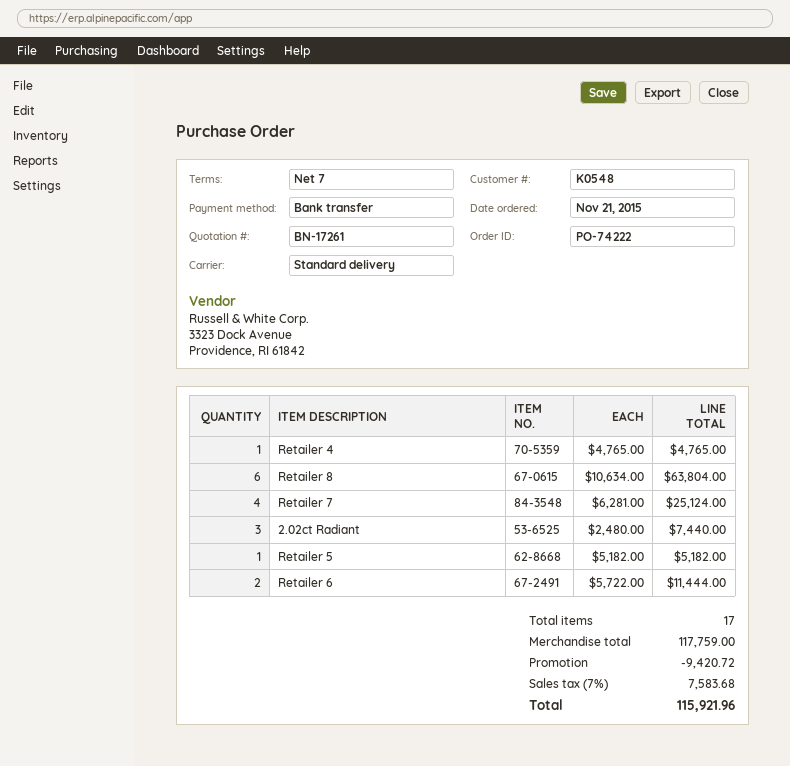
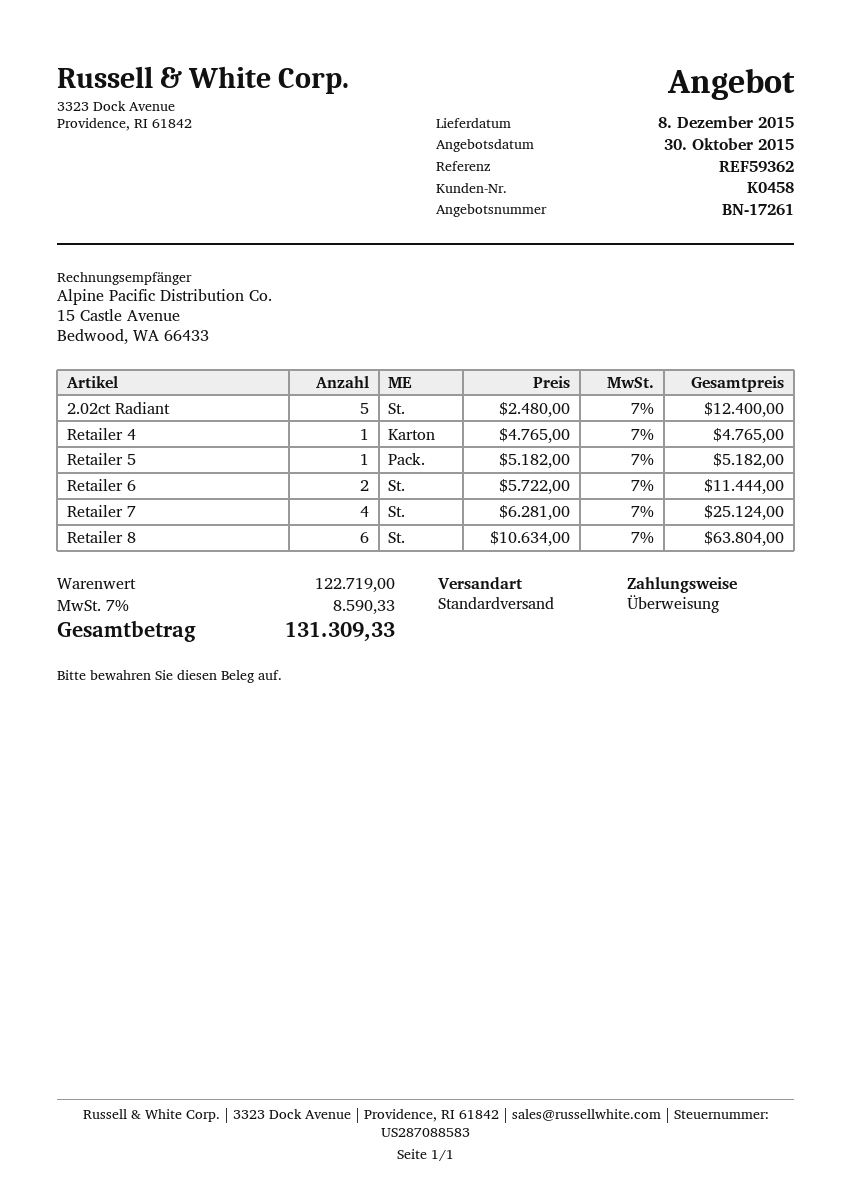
customer number: K0548 -> K0458
2.02ct Radiant: 3 x 2480.00 = 7440.00 -> 5 x 2480.00 = 12400.00
subtotal: 117759.00 -> 122719.00
discount: 9420.72 -> none
tax: 7% = 7583.68 -> 7% = 8590.33
total: 115921.96 -> 131309.33

